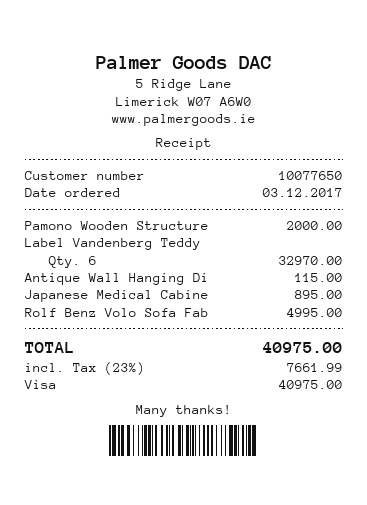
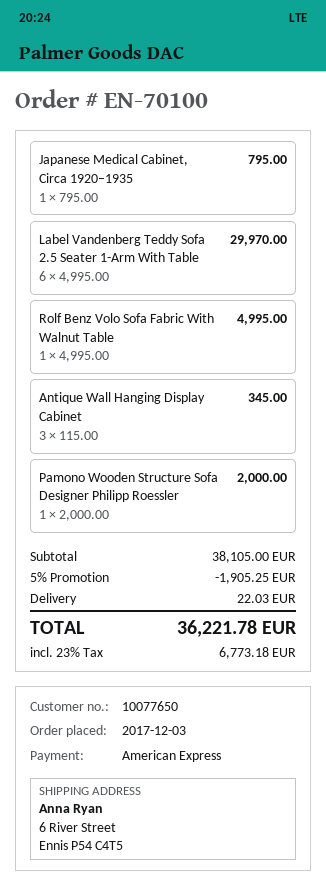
payment method: Visa -> American Express
Label Vandenberg Teddy: 6 for 32970.00 -> 6 for 29970.00
Antique Wall Hanging Di: 1 for 115.00 -> 3 for 345.00
Japanese Medical Cabine: 1 for 895.00 -> 1 for 795.00
discount: none -> 5% = 1905.25
shipping: none -> 22.03
tax: 23% = 7661.99 -> 23% = 6773.18
total: 40975.00 -> 36221.78

